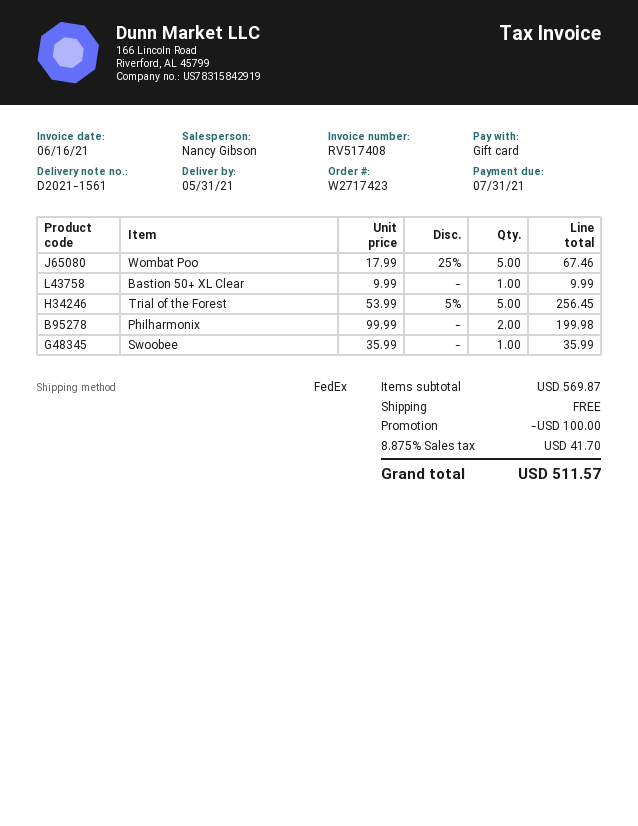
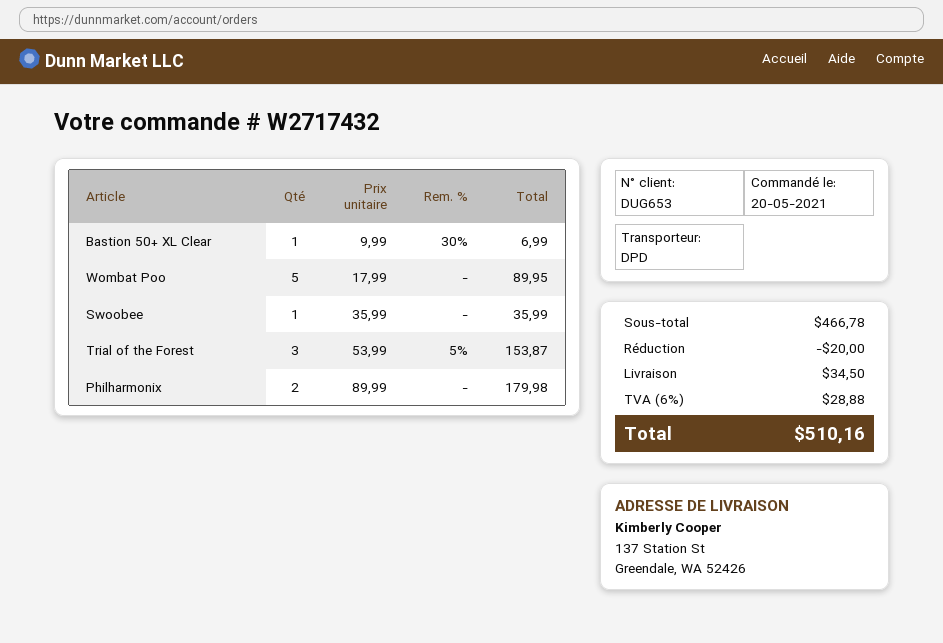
order number: W2717423 -> W2717432
shipping method: FedEx -> DPD
Wombat Poo: 5 x 17.99 - 25% = 67.46 -> 5 x 17.99 = 89.95
Bastion 50+ XL Clear: 1 x 9.99 = 9.99 -> 1 x 9.99 - 30% = 6.99
Trial of the Forest: 5 x 53.99 - 5% = 256.45 -> 3 x 53.99 - 5% = 153.87
Philharmonix: 2 x 99.99 = 199.98 -> 2 x 89.99 = 179.98
subtotal: 569.87 -> 466.78
discount: 100.00 -> 20.00
shipping: 0.00 -> 34.50
tax: 8.875% = 41.70 -> 6% = 28.88
total: 511.57 -> 510.16

